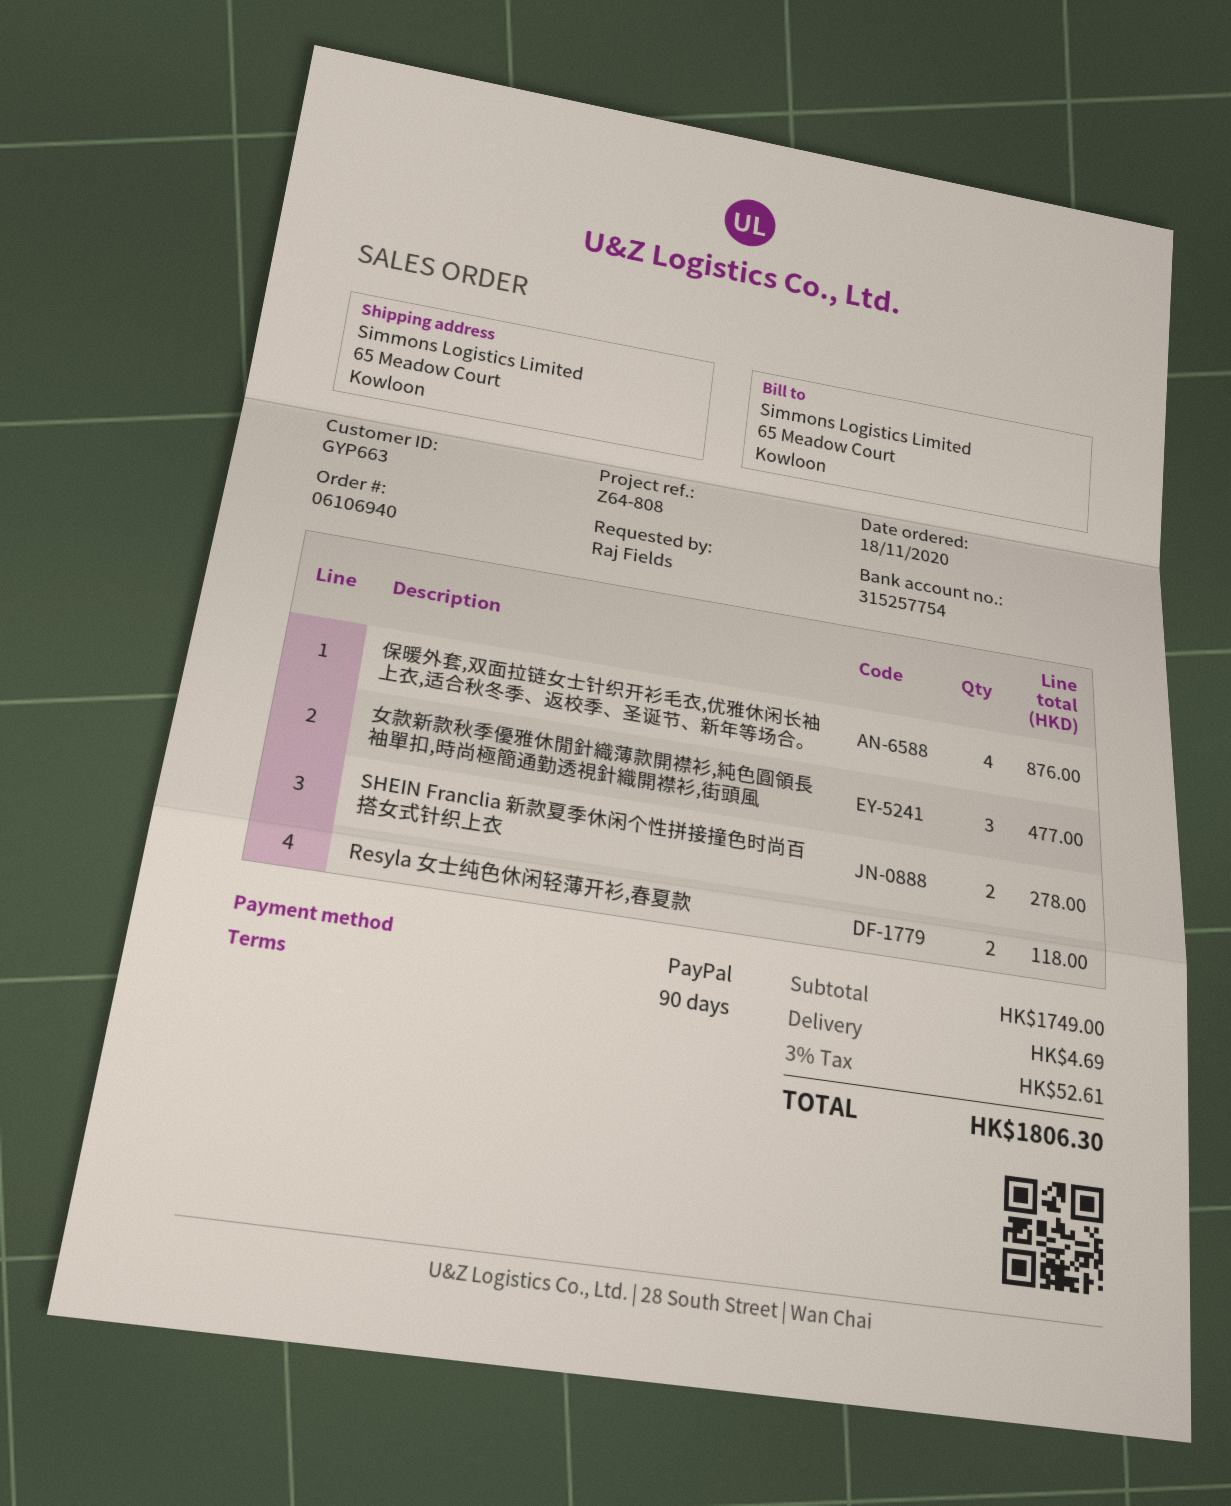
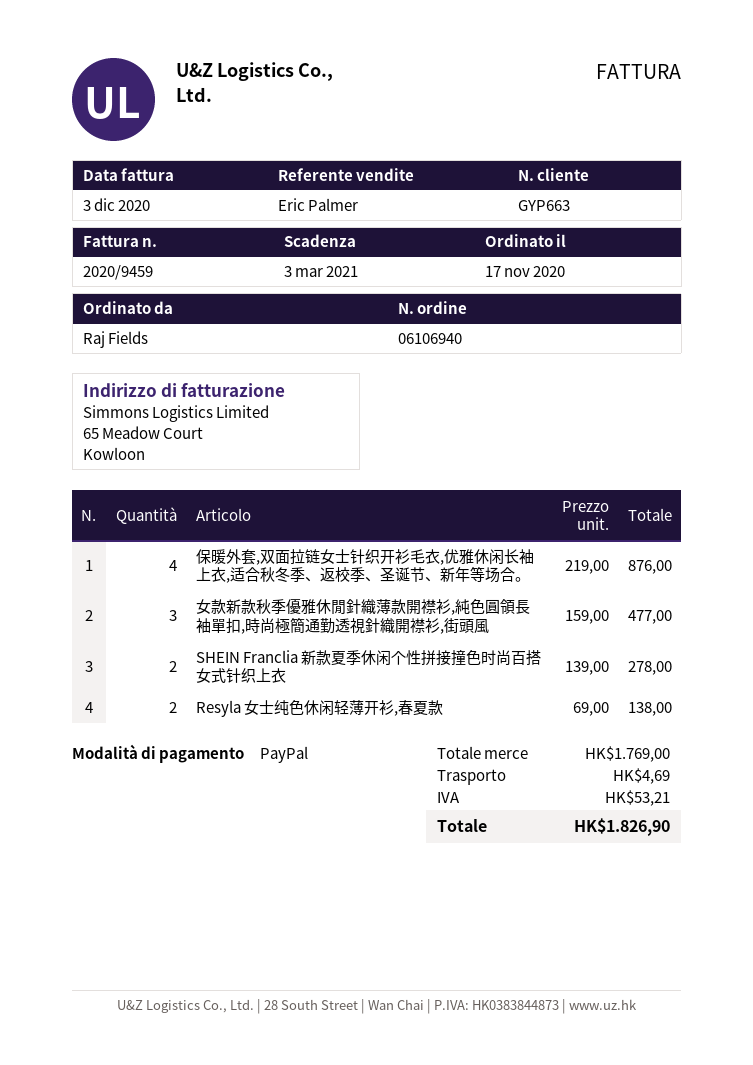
order date: 2020-11-18 -> 2020-11-17
Resyla 女士纯色休闲轻薄开衫,春夏款: 2 for 118.00 -> 2 for 138.00
subtotal: 1749.00 -> 1769.00
tax: 52.61 -> 53.21
total: 1806.30 -> 1826.90

